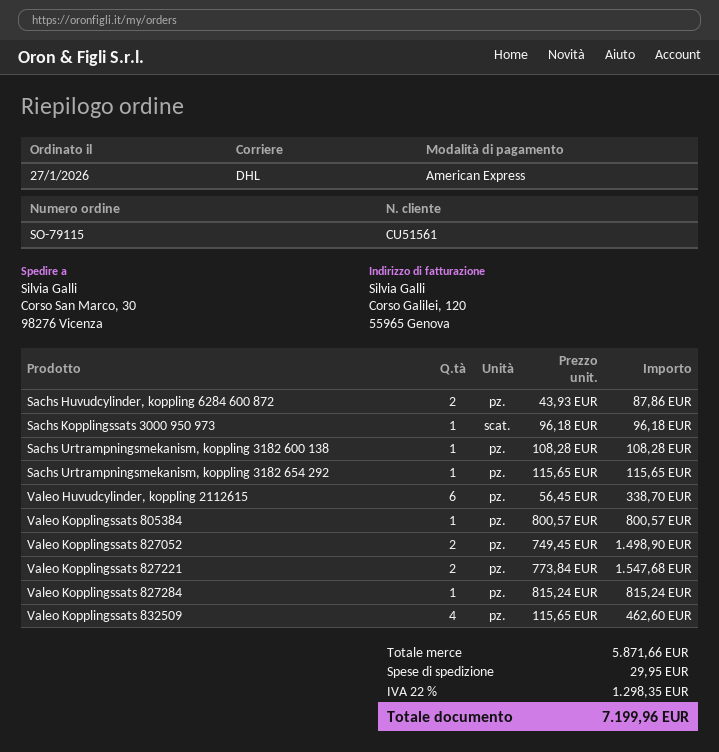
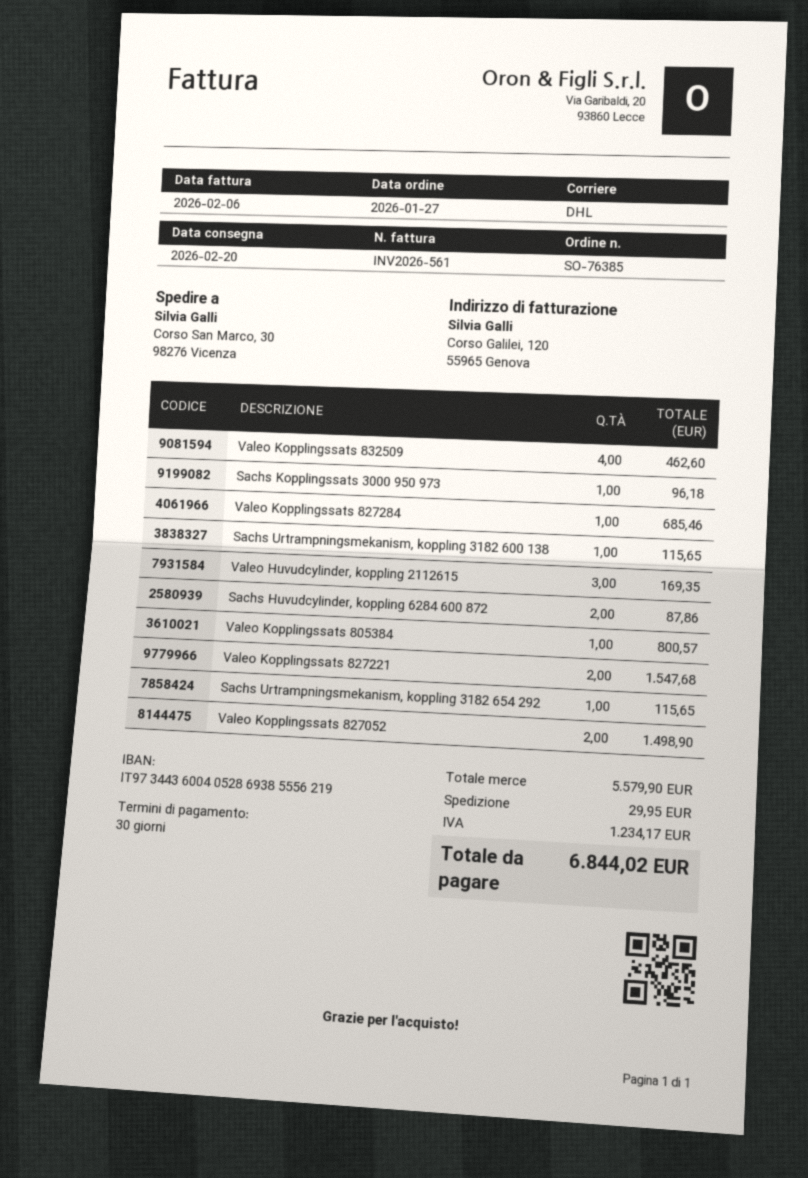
order number: SO-79115 -> SO-76385
Sachs Urtrampningsmekanism, koppling 3182 600 138: 1 for 108.28 -> 1 for 115.65
Valeo Huvudcylinder, koppling 2112615: 6 for 338.70 -> 3 for 169.35
Valeo Kopplingssats 827284: 1 for 815.24 -> 1 for 685.46
subtotal: 5871.66 -> 5579.90
tax: 1298.35 -> 1234.17
total: 7199.96 -> 6844.02

